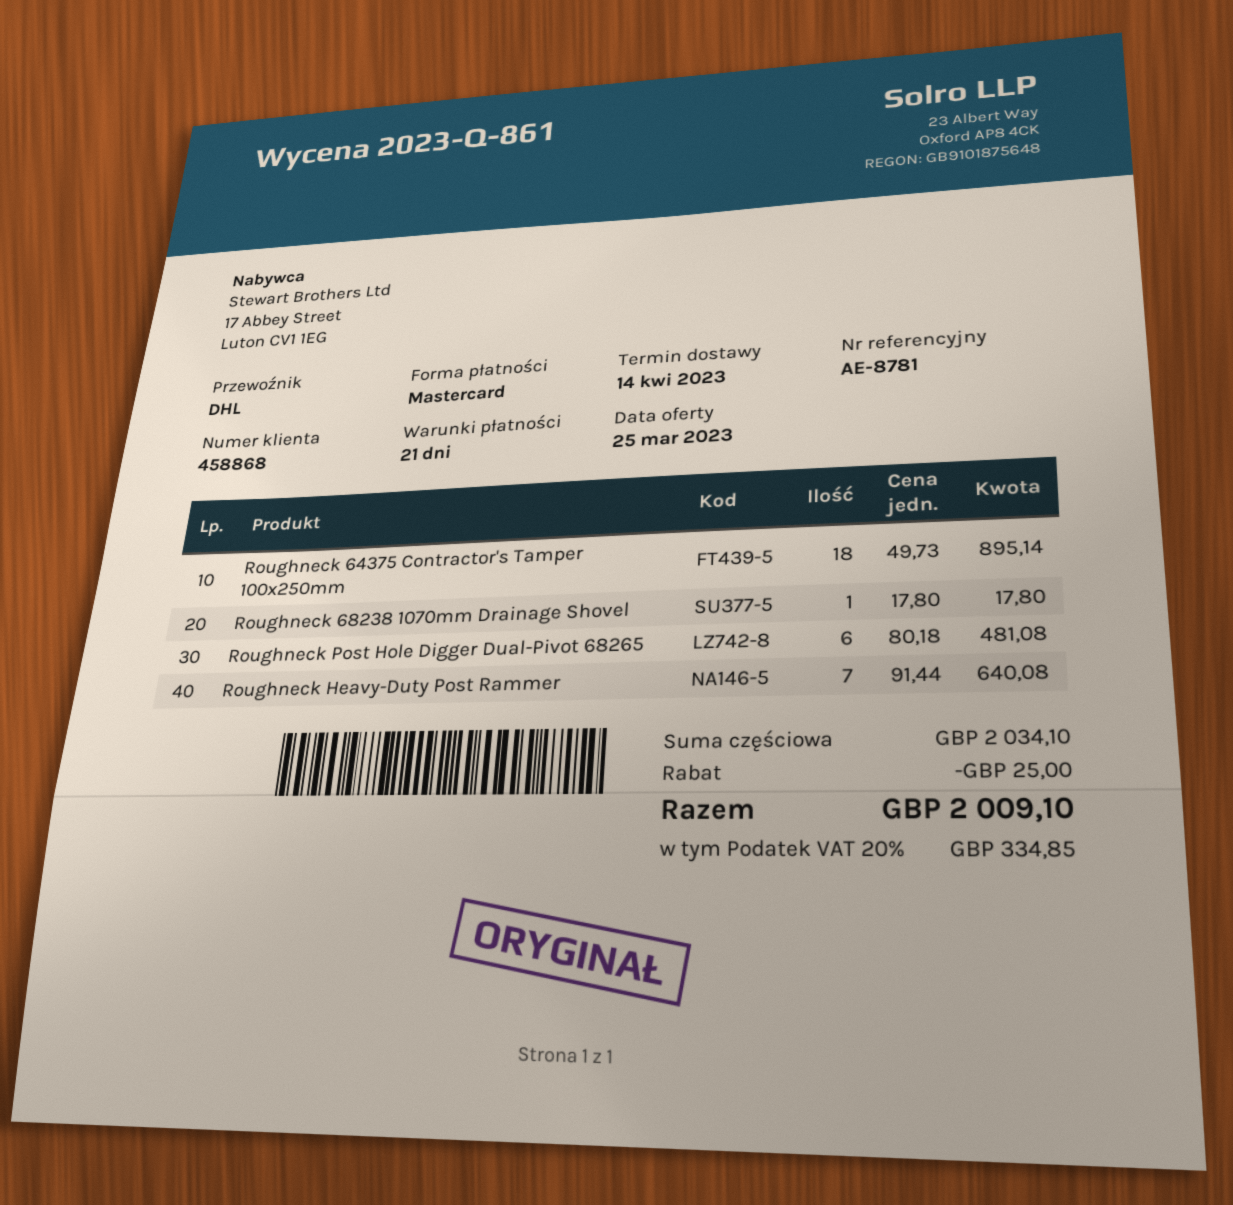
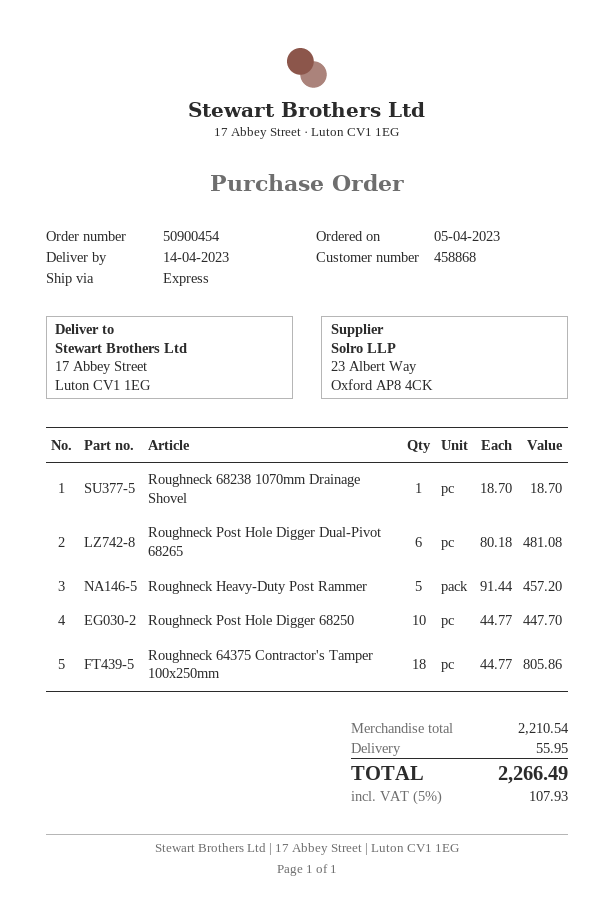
shipping method: DHL -> express
Roughneck 64375 Contractor's Tamper 100x250mm: 18 x 49.73 = 895.14 -> 18 x 44.77 = 805.86
Roughneck 68238 1070mm Drainage Shovel: 1 x 17.80 = 17.80 -> 1 x 18.70 = 18.70
Roughneck Heavy-Duty Post Rammer: 7 x 91.44 = 640.08 -> 5 x 91.44 = 457.20
Roughneck Post Hole Digger 68250: none -> 10 x 44.77 = 447.70
subtotal: 2034.10 -> 2210.54
discount: 25.00 -> none
shipping: none -> 55.95
tax: 20% = 334.85 -> 5% = 107.93
total: 2009.10 -> 2266.49

